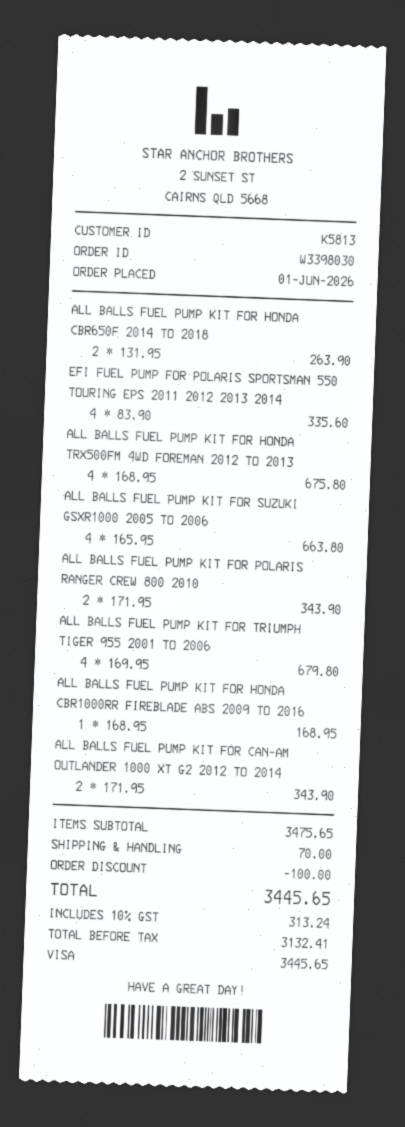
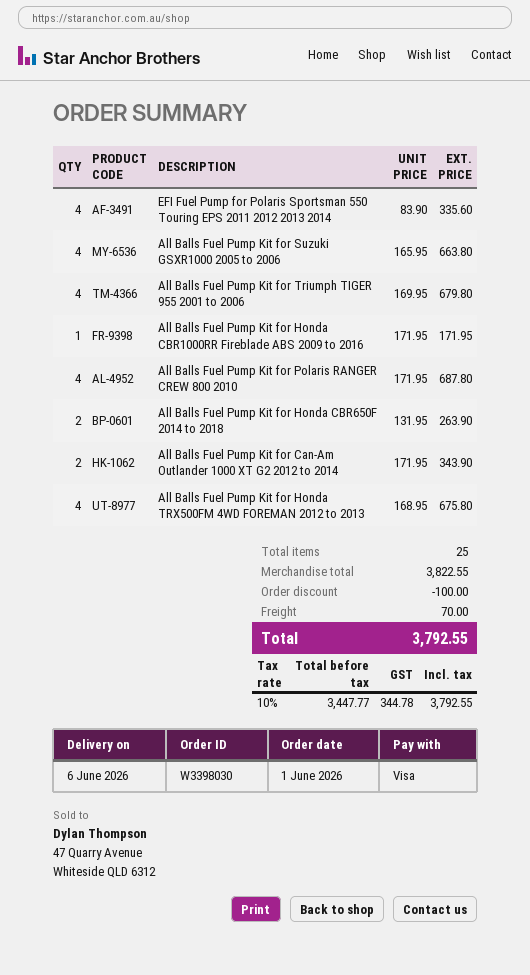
ALL BALLS FUEL PUMP KIT FOR POLARIS RANGER CREW 800 2010: 2 x 171.95 = 343.90 -> 4 x 171.95 = 687.80
ALL BALLS FUEL PUMP KIT FOR HONDA CBR1000RR FIREBLADE ABS 2009 TO 2016: 1 x 168.95 = 168.95 -> 1 x 171.95 = 171.95
subtotal: 3475.65 -> 3822.55
net: 3132.41 -> 3447.77
tax: 10% = 313.24 -> 10% = 344.78
total: 3445.65 -> 3792.55

